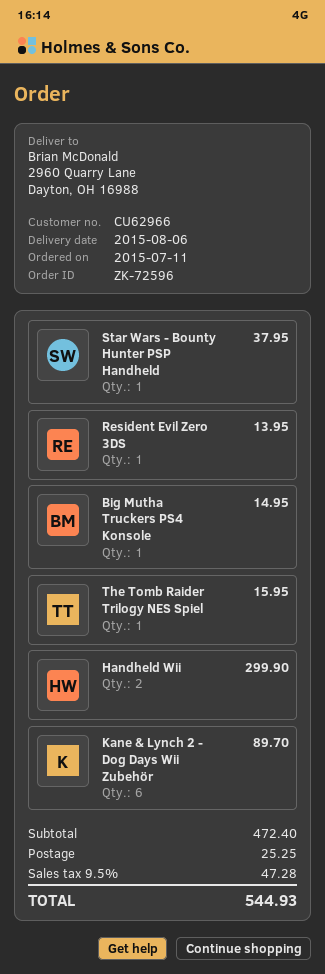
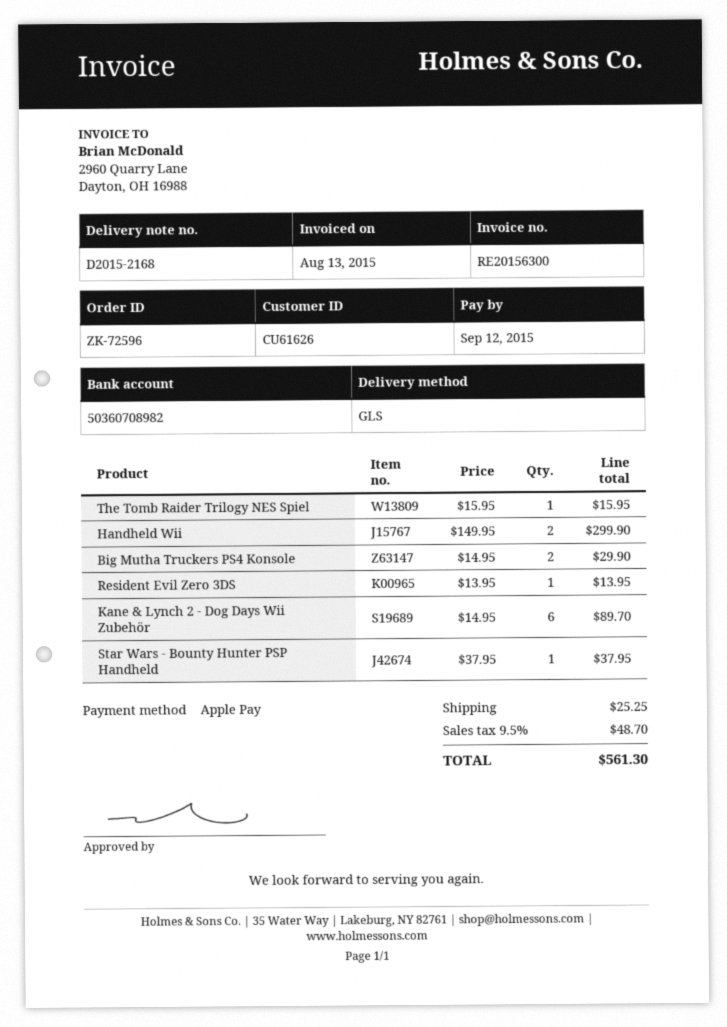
customer number: CU62966 -> CU61626
Big Mutha Truckers PS4 Konsole: 1 for 14.95 -> 2 for 29.90
tax: 9.5% = 47.28 -> 9.5% = 48.70
total: 544.93 -> 561.30

